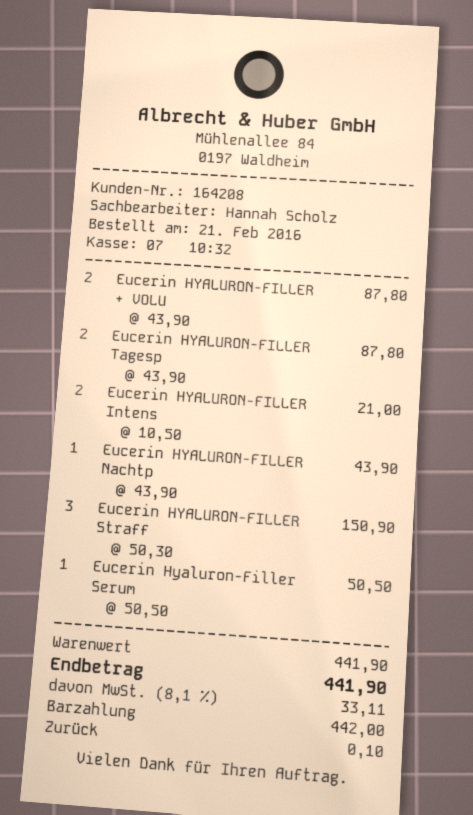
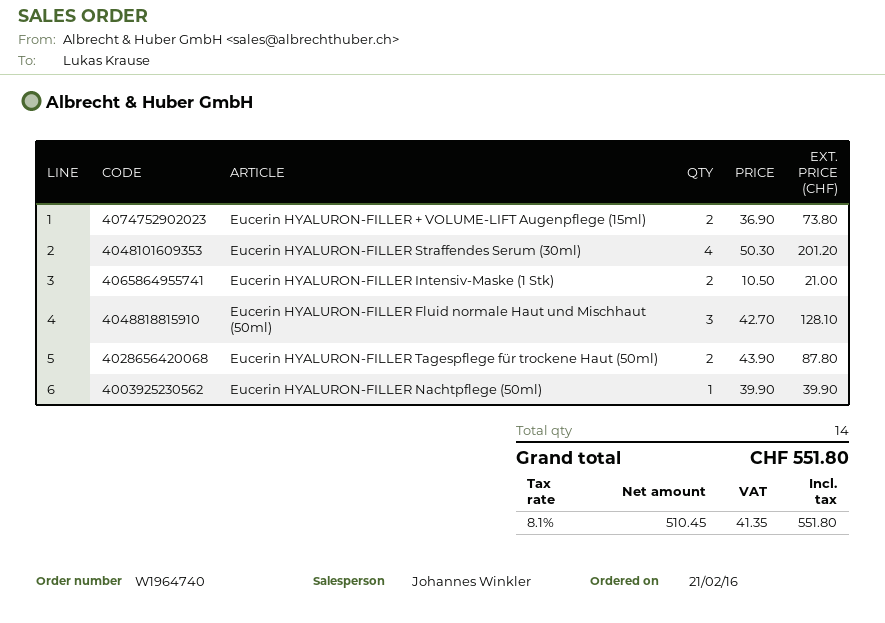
sales rep: Hannah Scholz -> Johannes Winkler
Eucerin HYALURON-FILLER + VOLU: 2 x 43.90 = 87.80 -> 2 x 36.90 = 73.80
Eucerin HYALURON-FILLER Nachtp: 1 x 43.90 = 43.90 -> 1 x 39.90 = 39.90
Eucerin HYALURON-FILLER Straff: 3 x 50.30 = 150.90 -> 4 x 50.30 = 201.20
Eucerin Hyaluron-Filler Serum: 1 x 50.50 = 50.50 -> none
Eucerin HYALURON-FILLER Fluid normale Haut und Mischhaut (50ml): none -> 3 x 42.70 = 128.10
tax: 8.1% = 33.11 -> 8.1% = 41.35
total: 441.90 -> 551.80

